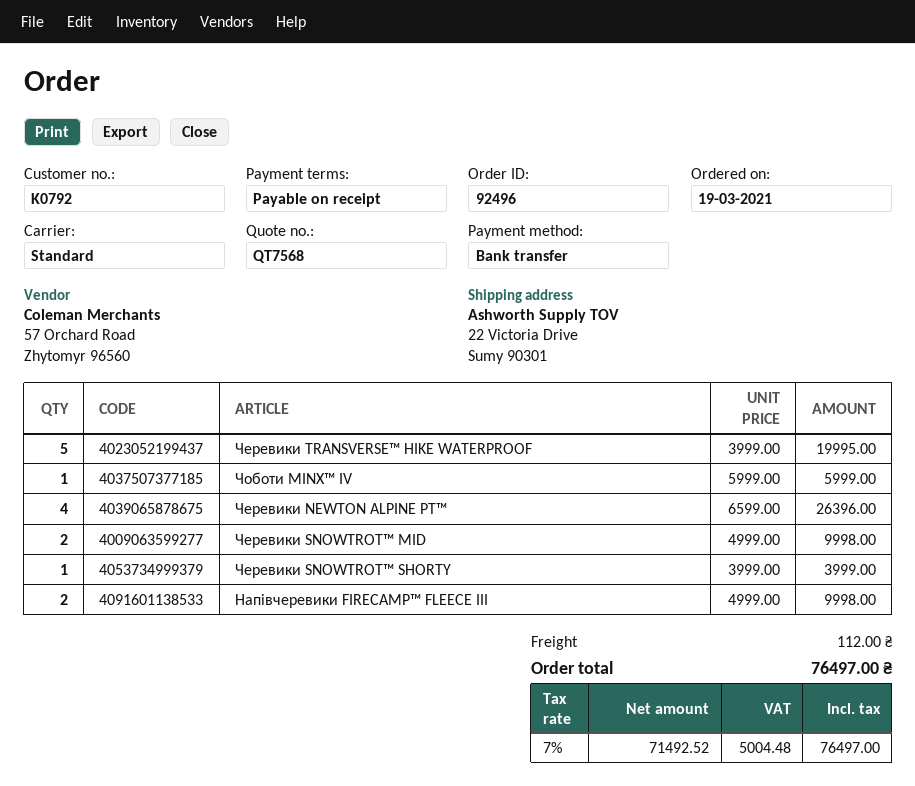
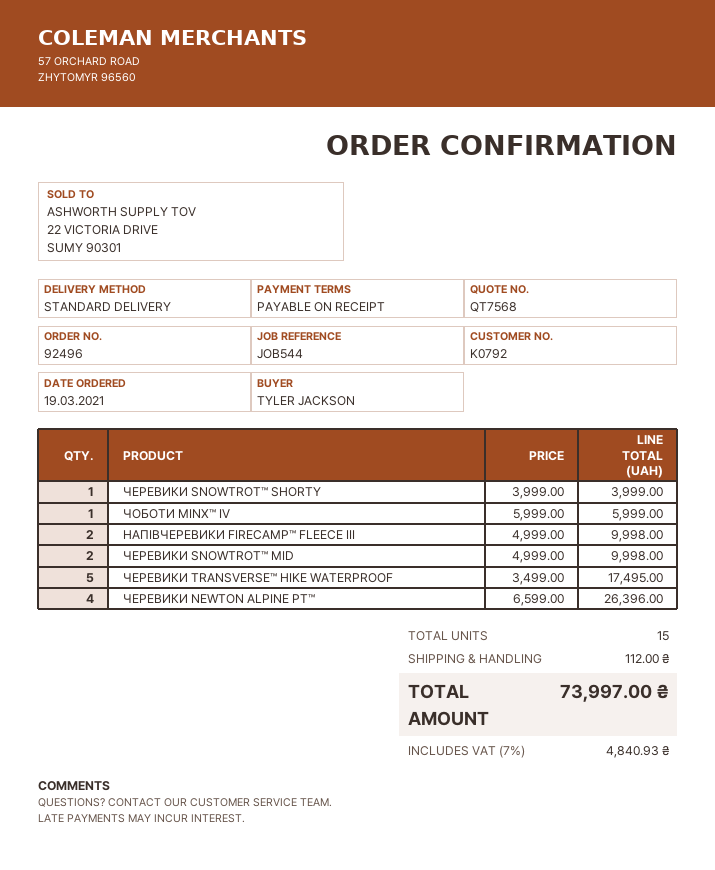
Черевики TRANSVERSE™ HIKE WATERPROOF: 5 x 3999.00 = 19995.00 -> 5 x 3499.00 = 17495.00
tax: 7% = 5004.48 -> 7% = 4840.93
total: 76497.00 -> 73997.00

